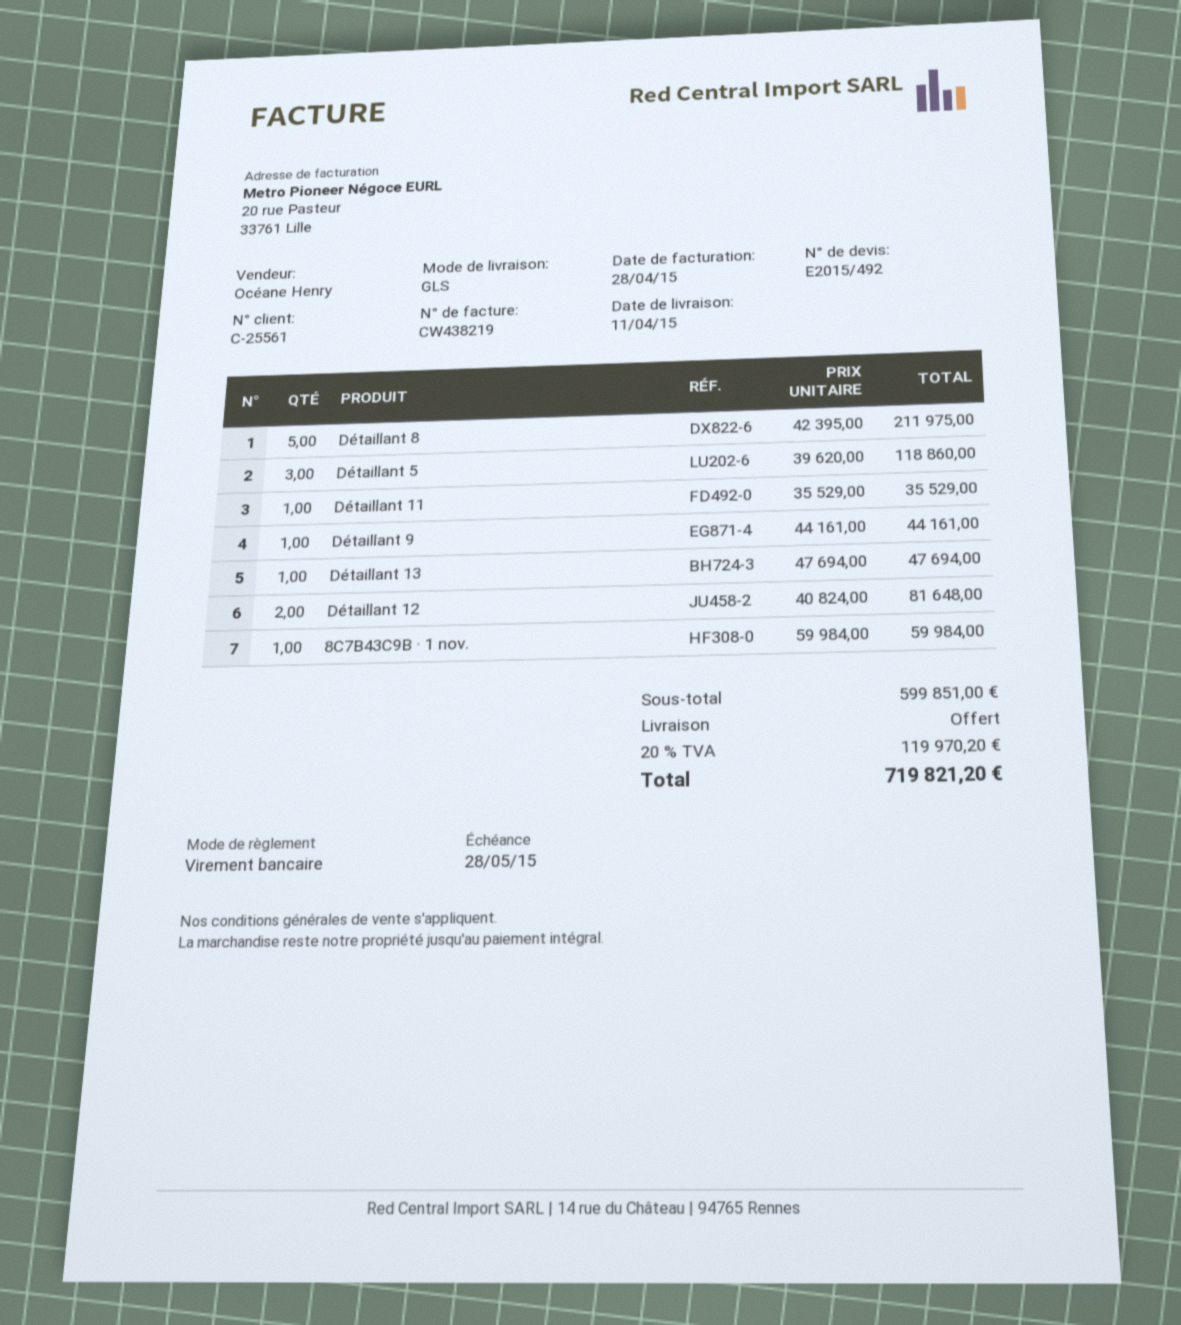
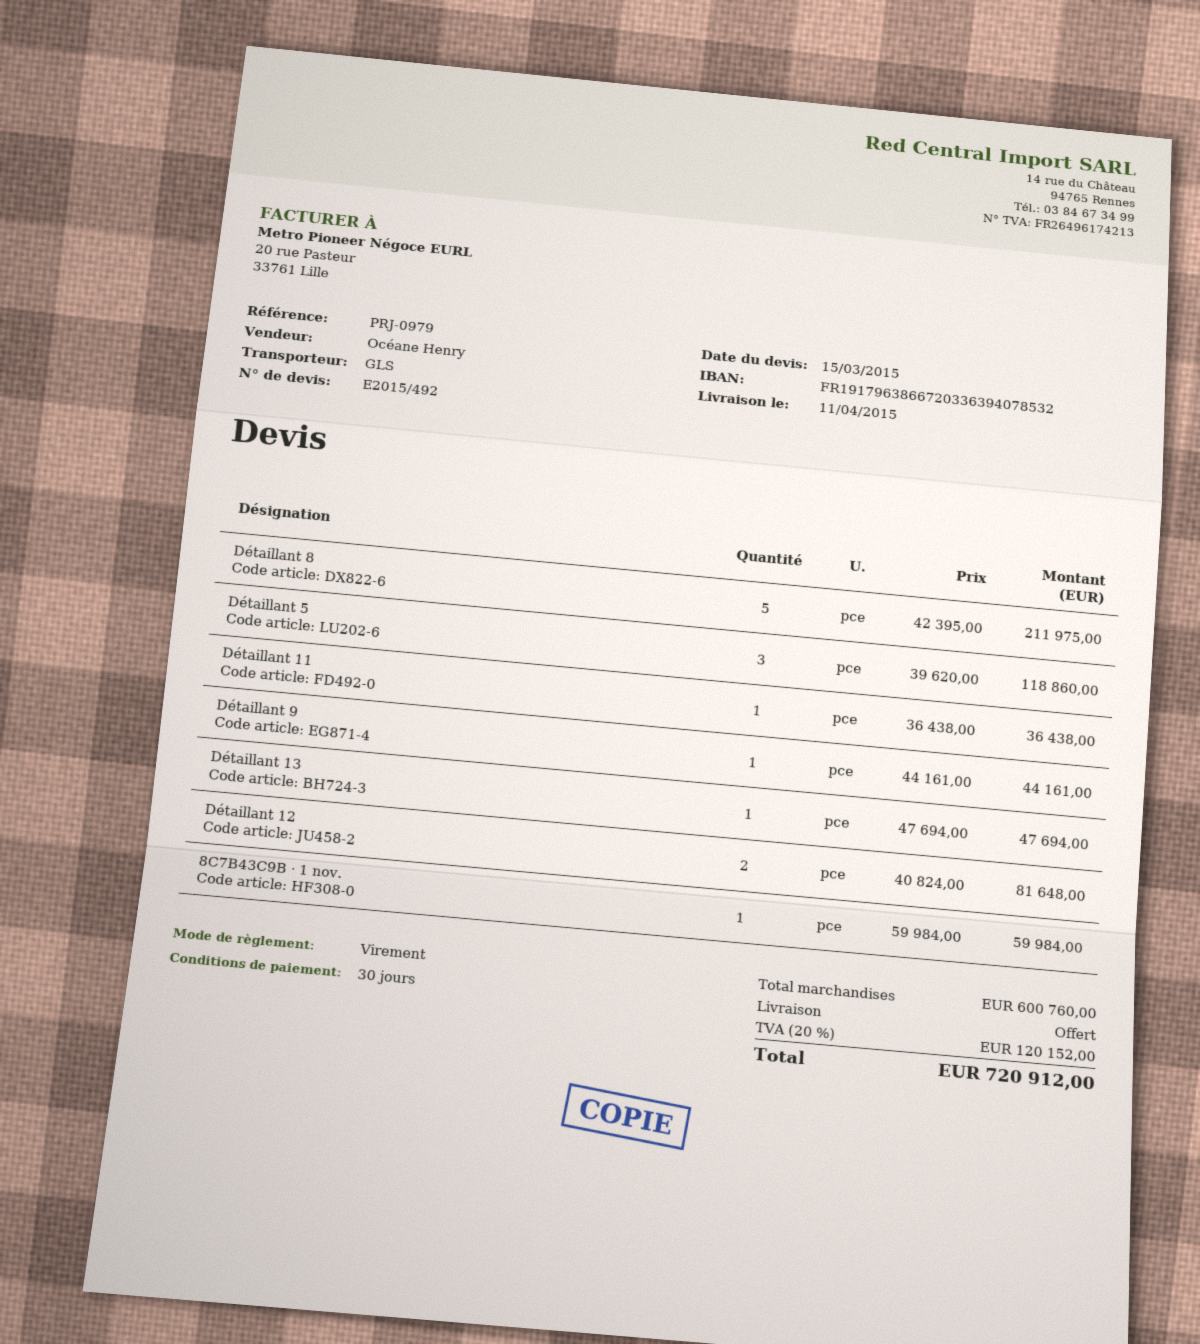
Détaillant 11: 1 x 35529.00 = 35529.00 -> 1 x 36438.00 = 36438.00
subtotal: 599851.00 -> 600760.00
tax: 20% = 119970.20 -> 20% = 120152.00
total: 719821.20 -> 720912.00

